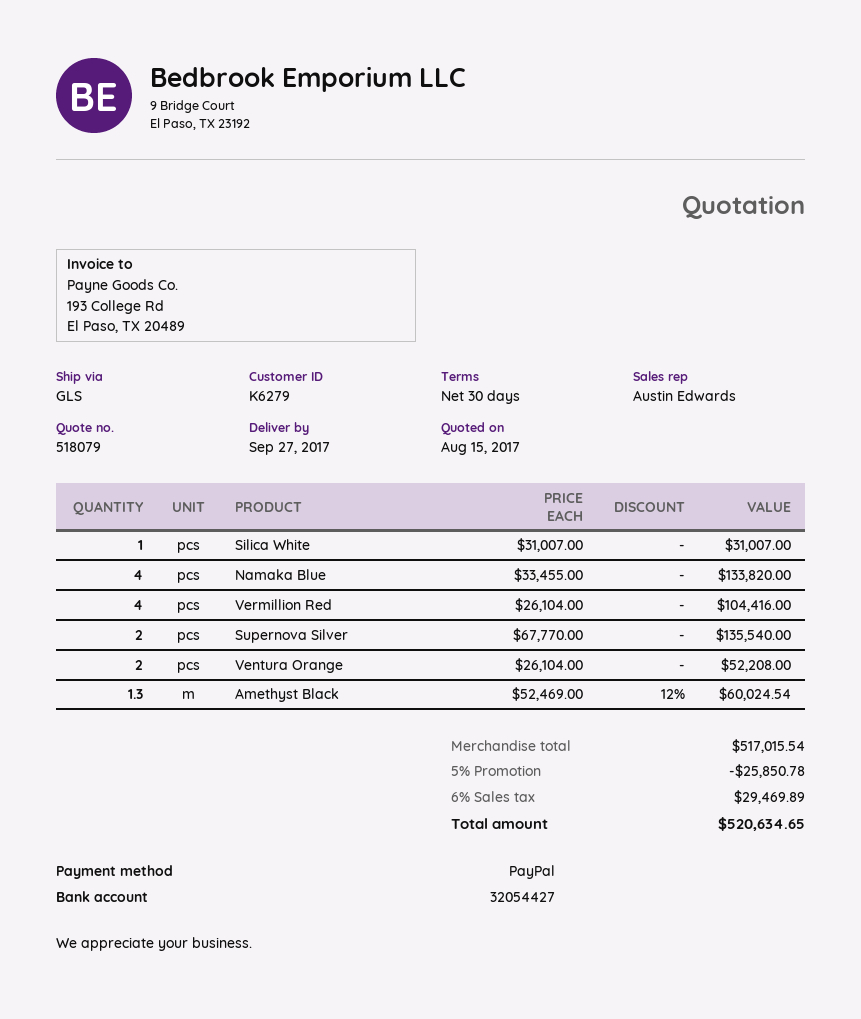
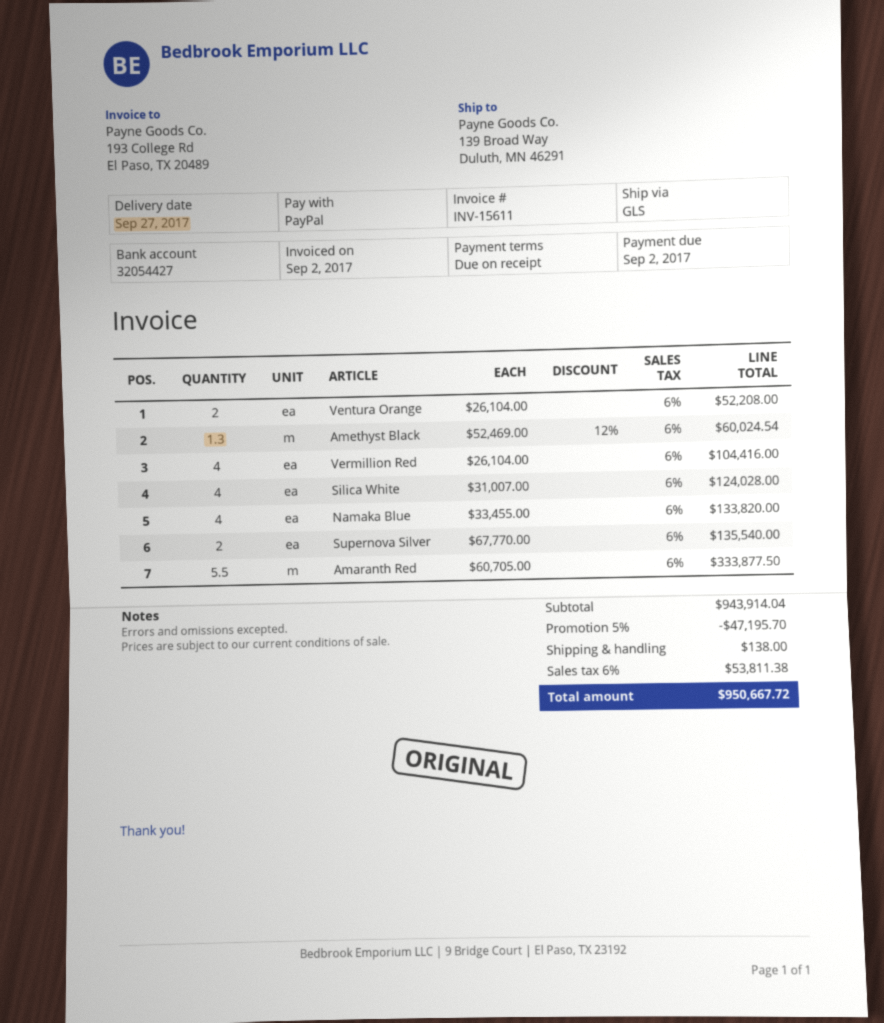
payment terms: 30 days -> on receipt
Silica White: 1 x 31007.00 = 31007.00 -> 4 x 31007.00 = 124028.00
Amaranth Red: none -> 5.5 x 60705.00 = 333877.50
subtotal: 517015.54 -> 943914.04
discount: 5% = 25850.78 -> 5% = 47195.70
shipping: none -> 138.00
tax: 6% = 29469.89 -> 6% = 53811.38
total: 520634.65 -> 950667.72

